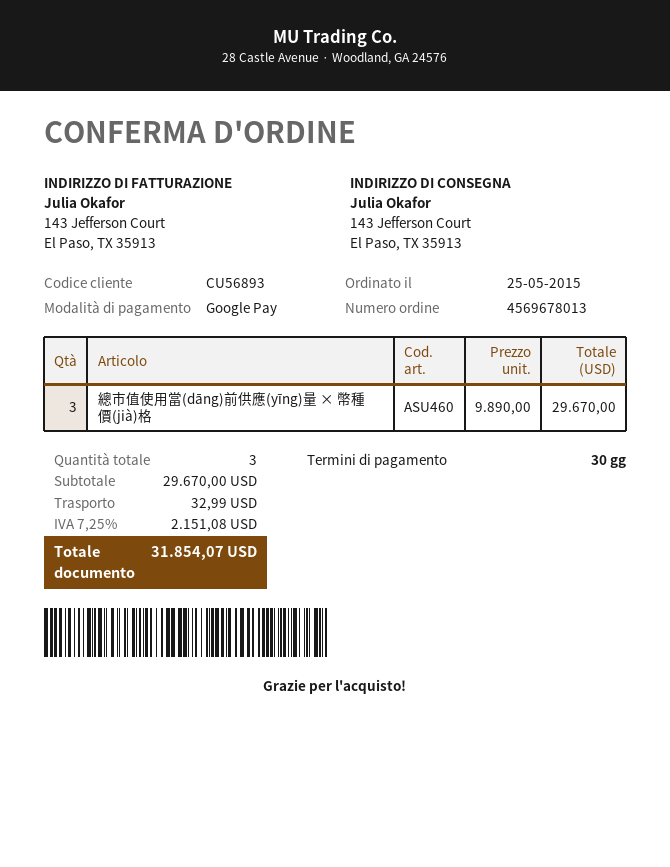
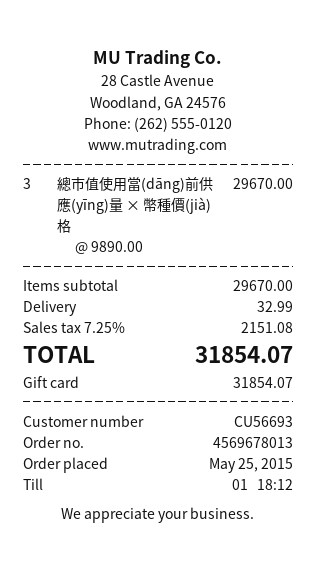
customer number: CU56893 -> CU56693
payment method: Google Pay -> gift card

